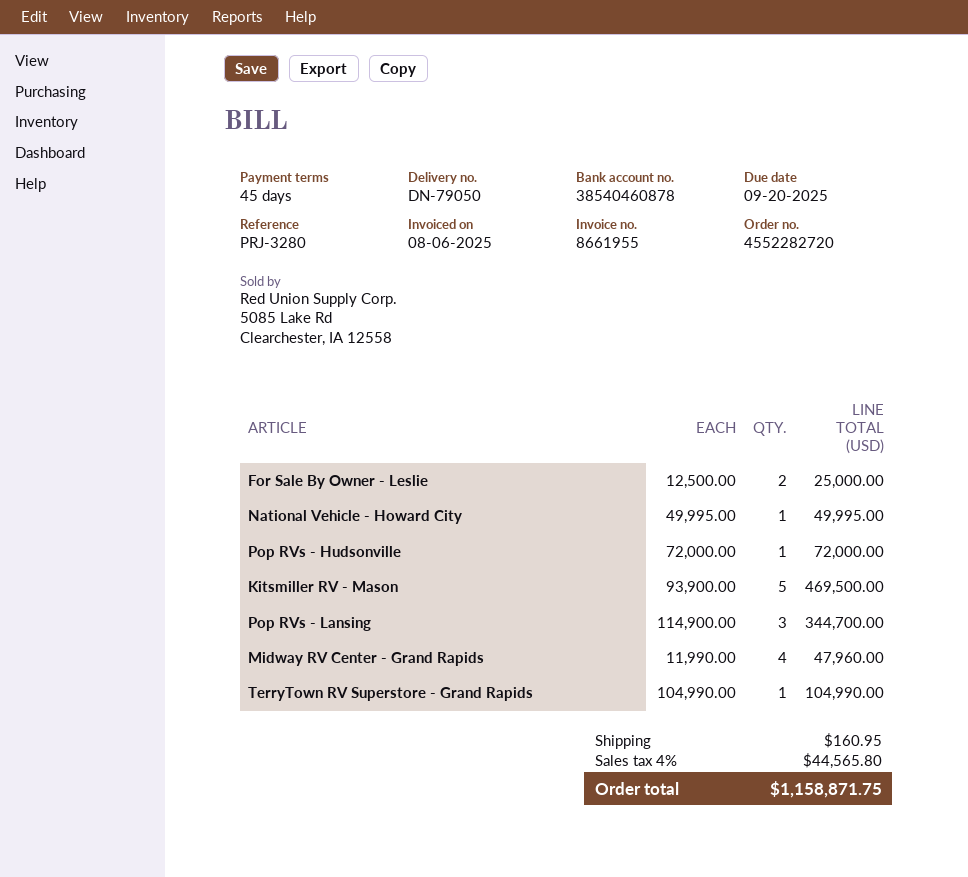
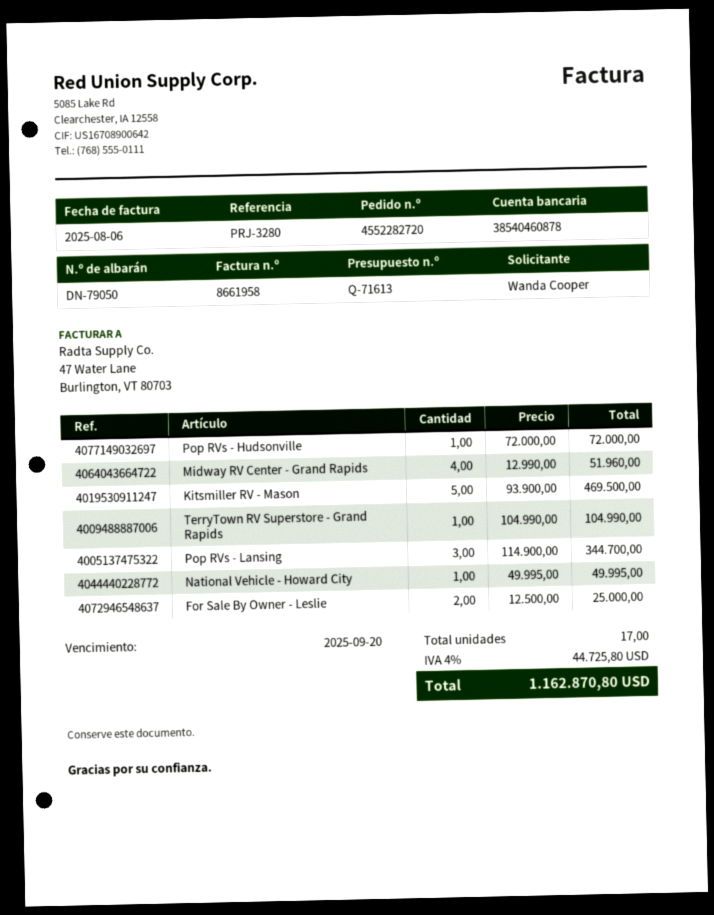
invoice number: 8661955 -> 8661958
Midway RV Center - Grand Rapids: 4 x 11990.00 = 47960.00 -> 4 x 12990.00 = 51960.00
shipping: 160.95 -> none
tax: 4% = 44565.80 -> 4% = 44725.80
total: 1158871.75 -> 1162870.80

